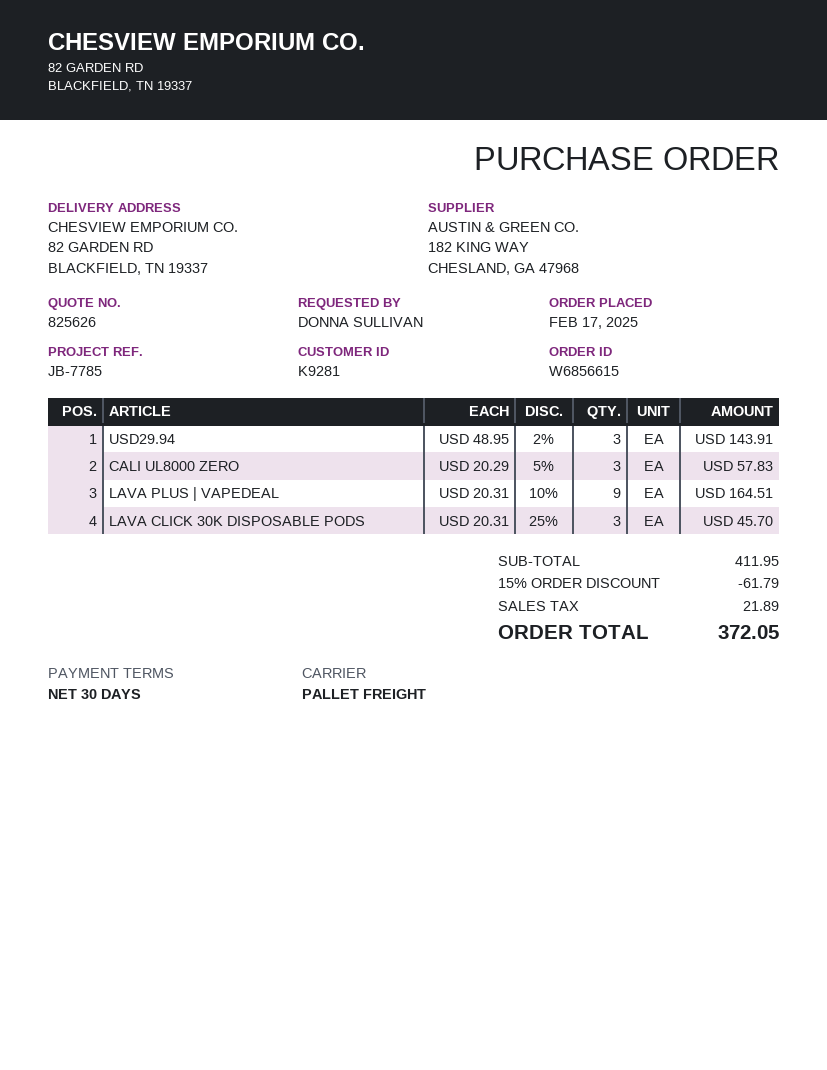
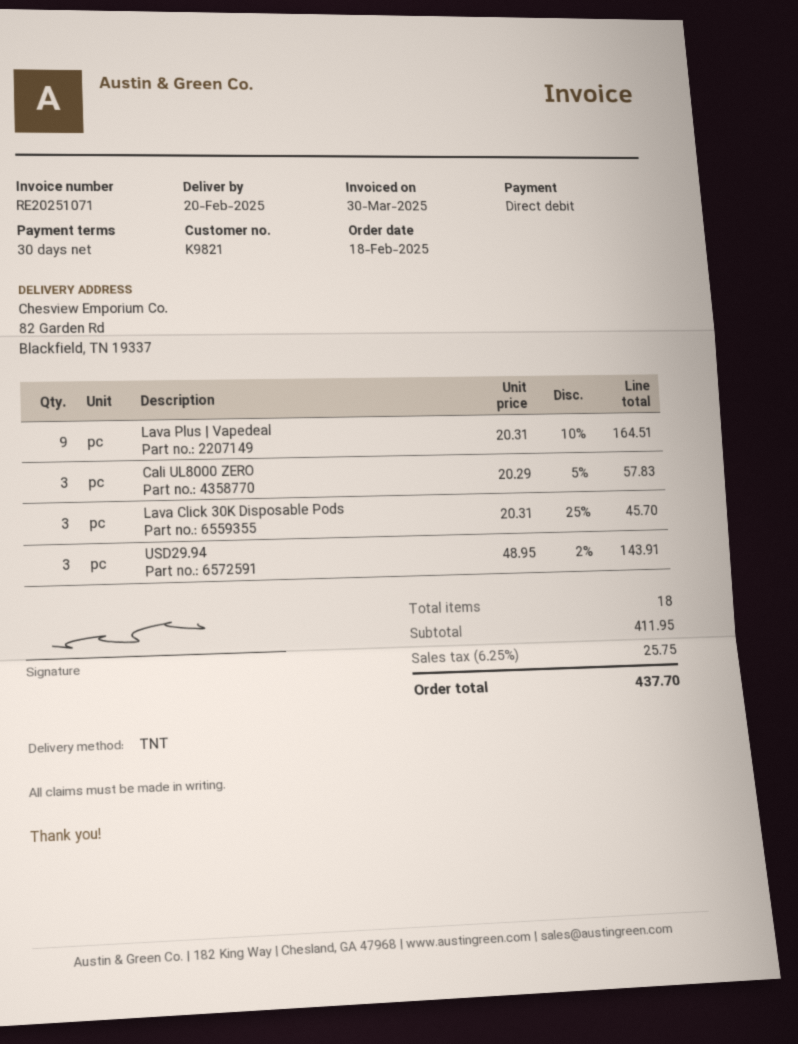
order date: 2025-02-17 -> 2025-02-18
customer number: K9281 -> K9821
shipping method: pallet freight -> TNT
discount: 15% = 61.79 -> none
tax: 21.89 -> 25.75
total: 372.05 -> 437.70

